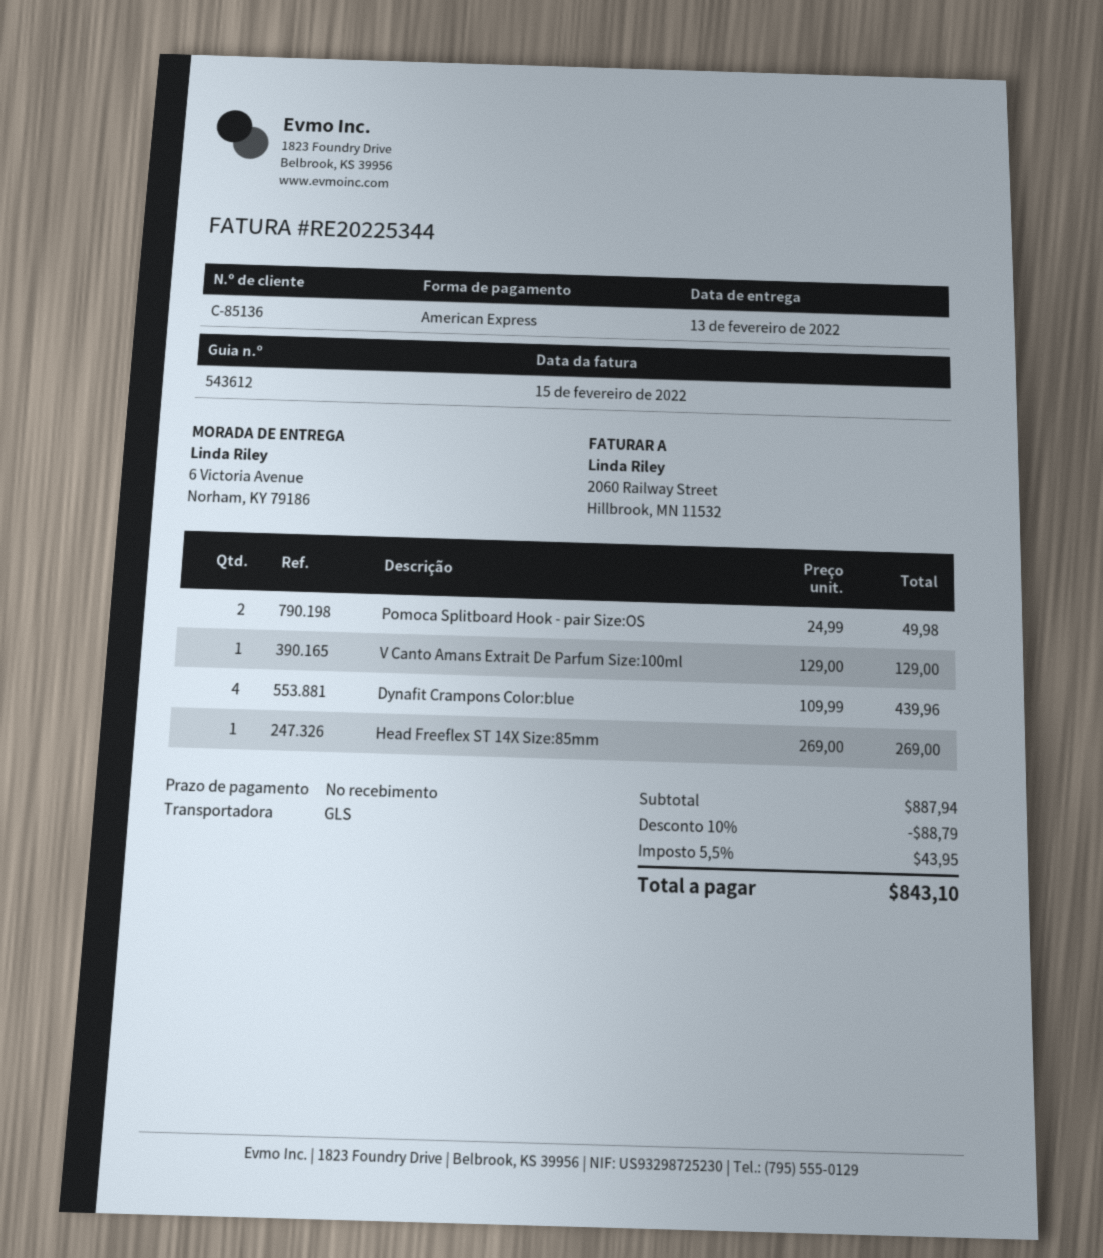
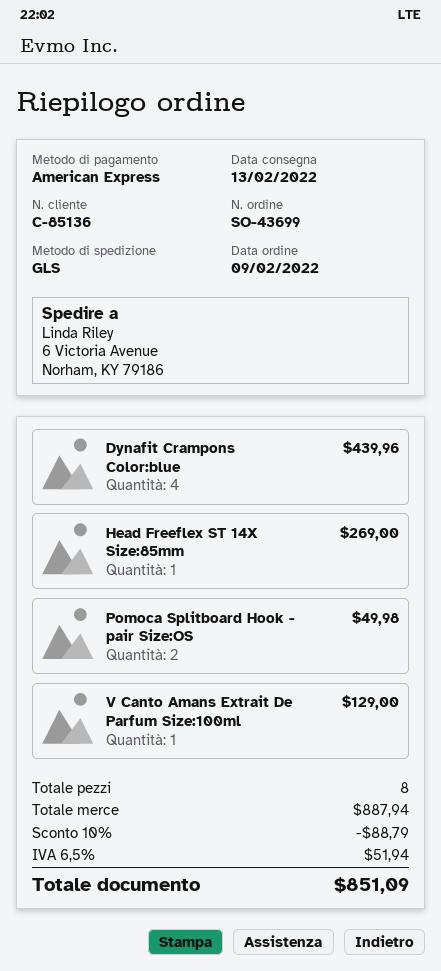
tax: 5.5% = 43.95 -> 6.5% = 51.94
total: 843.10 -> 851.09

